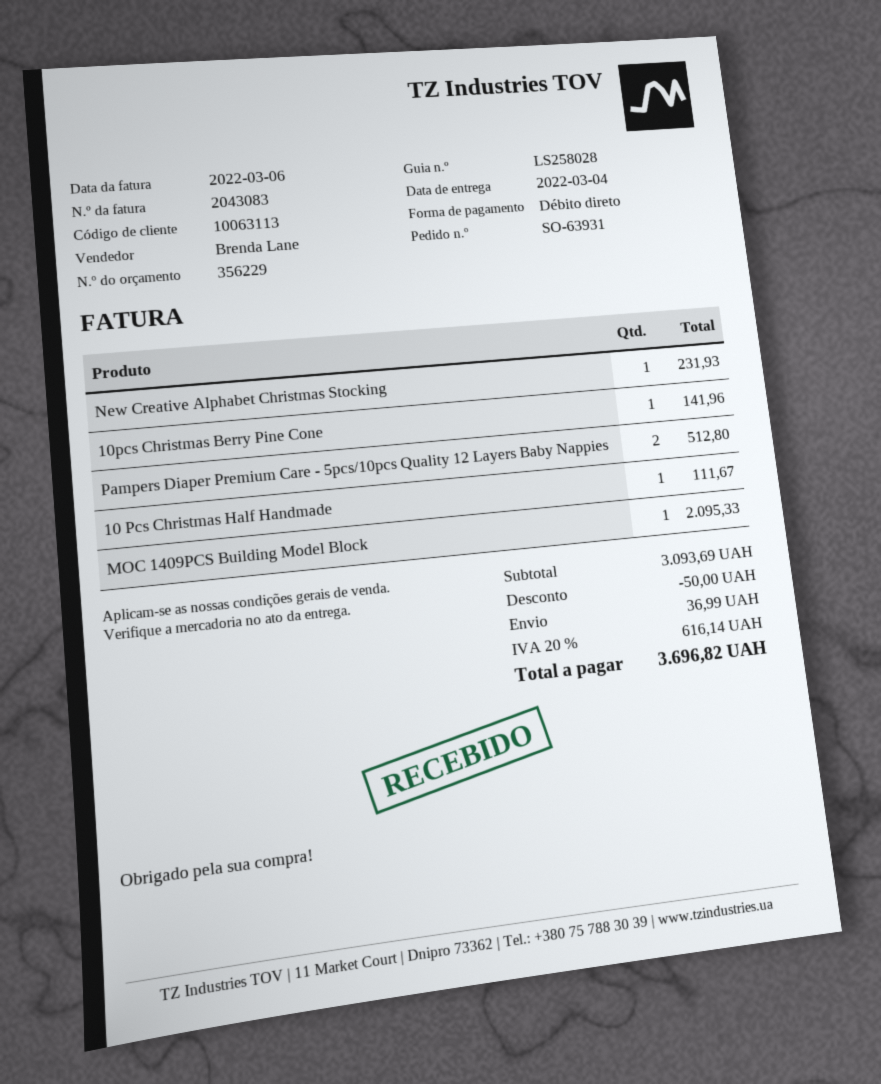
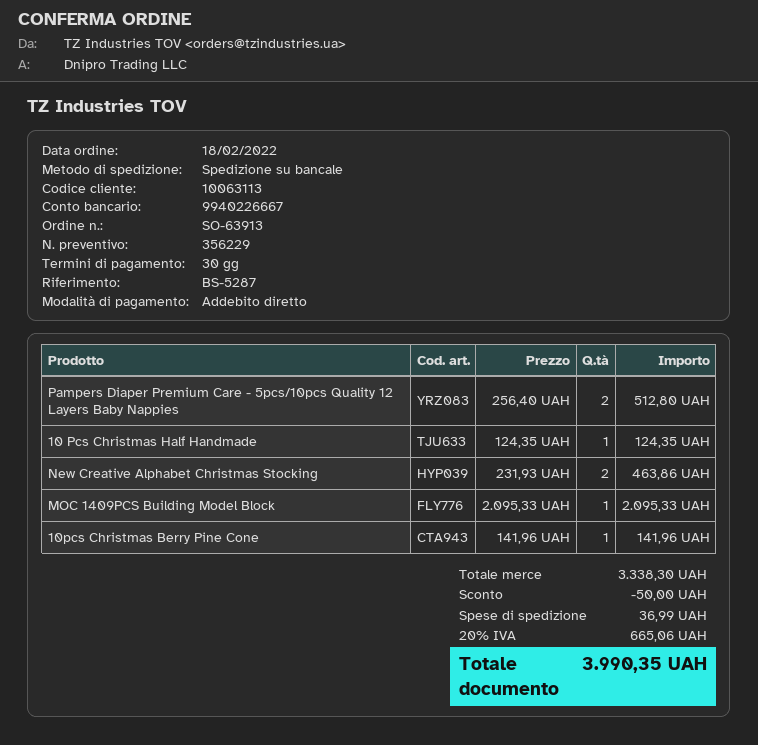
order number: SO-63931 -> SO-63913
New Creative Alphabet Christmas Stocking: 1 for 231.93 -> 2 for 463.86
10 Pcs Christmas Half Handmade: 1 for 111.67 -> 1 for 124.35
subtotal: 3093.69 -> 3338.30
tax: 20% = 616.14 -> 20% = 665.06
total: 3696.82 -> 3990.35

